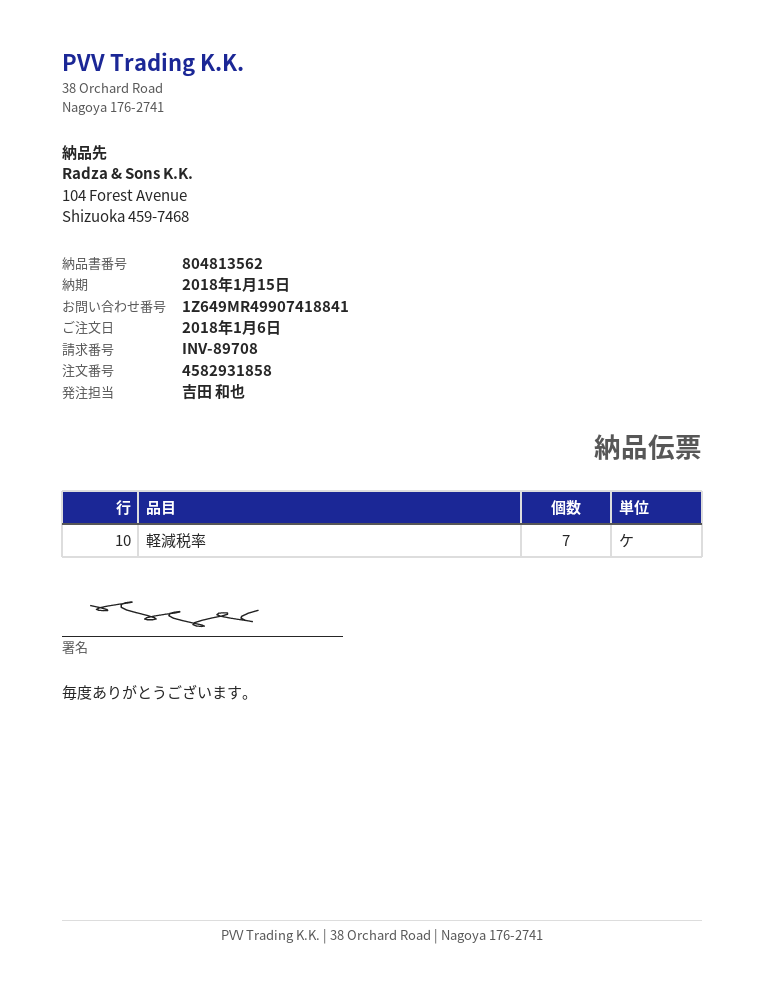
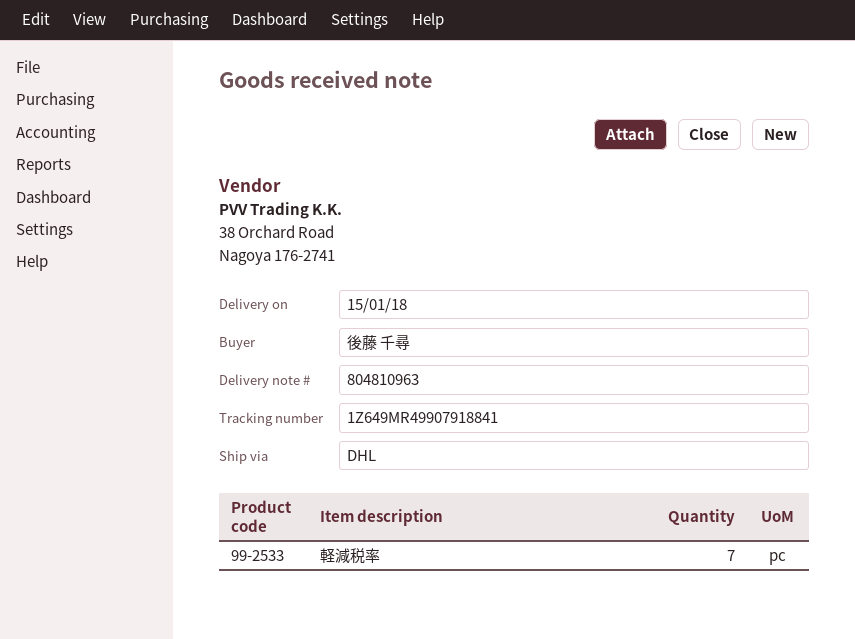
delivery note number: 804813562 -> 804810963
ordered by: 吉田 和也 -> 後藤 千尋
tracking number: 1Z649MR49907418841 -> 1Z649MR49907918841

